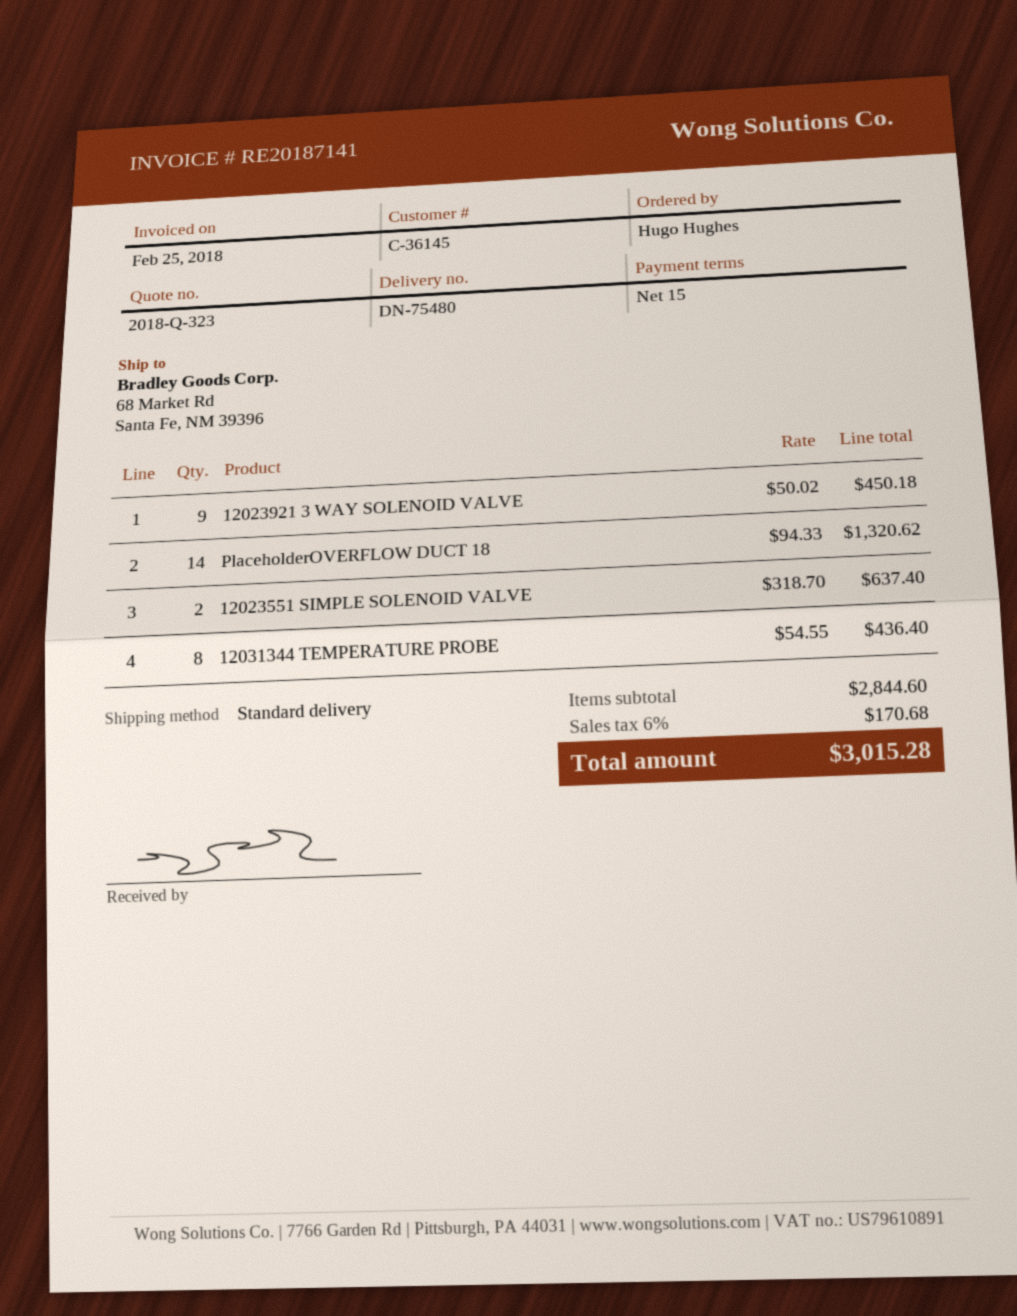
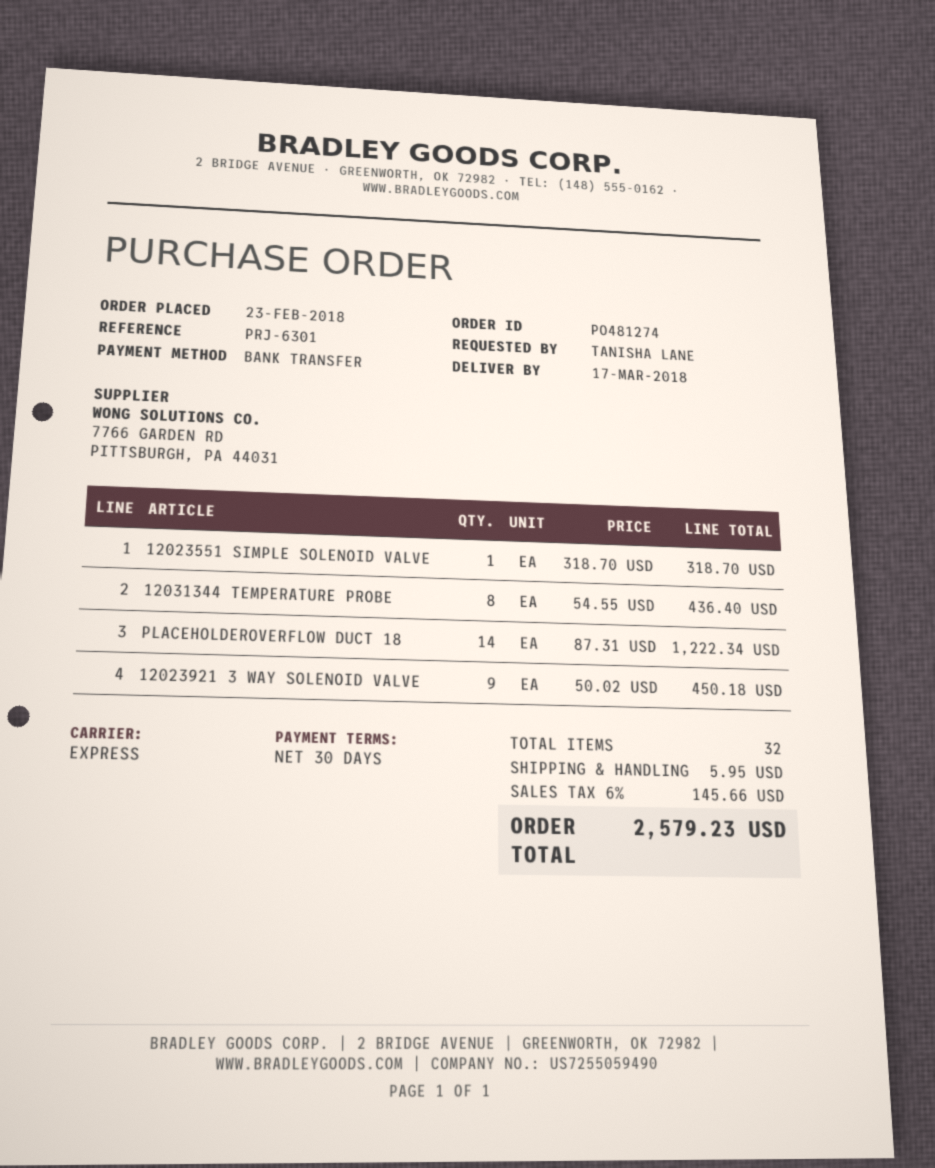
payment terms: 15 days -> 30 days
ordered by: Hugo Hughes -> TANISHA LANE
shipping method: standard -> express
PlaceholderOVERFLOW DUCT 18: 14 x 94.33 = 1320.62 -> 14 x 87.31 = 1222.34
12023551 SIMPLE SOLENOID VALVE: 2 x 318.70 = 637.40 -> 1 x 318.70 = 318.70
shipping: none -> 5.95
tax: 6% = 170.68 -> 6% = 145.66
total: 3015.28 -> 2579.23

